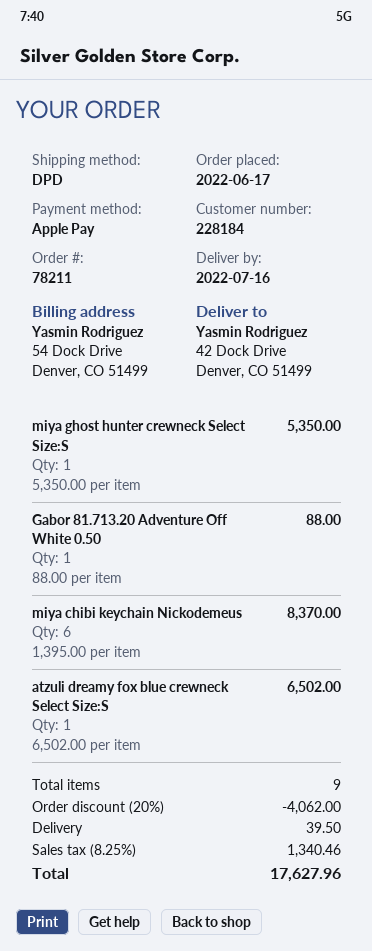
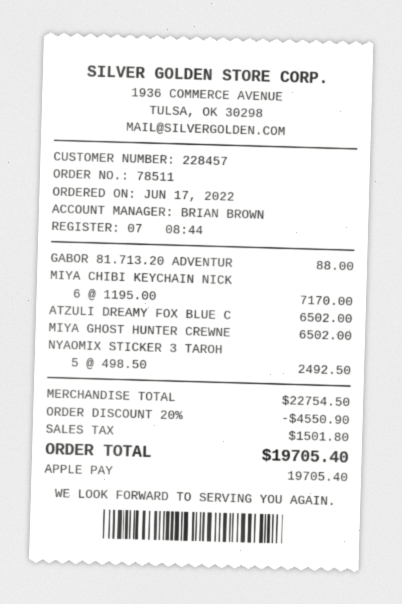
order number: 78211 -> 78511
customer number: 228184 -> 228457
miya ghost hunter crewneck Select Size:S: 1 x 5350.00 = 5350.00 -> 1 x 6502.00 = 6502.00
miya chibi keychain Nickodemeus: 6 x 1395.00 = 8370.00 -> 6 x 1195.00 = 7170.00
NYAOMIX STICKER 3 TAROH: none -> 5 x 498.50 = 2492.50
discount: 20% = 4062.00 -> 20% = 4550.90
shipping: 39.50 -> none
tax: 1340.46 -> 1501.80
total: 17627.96 -> 19705.40

